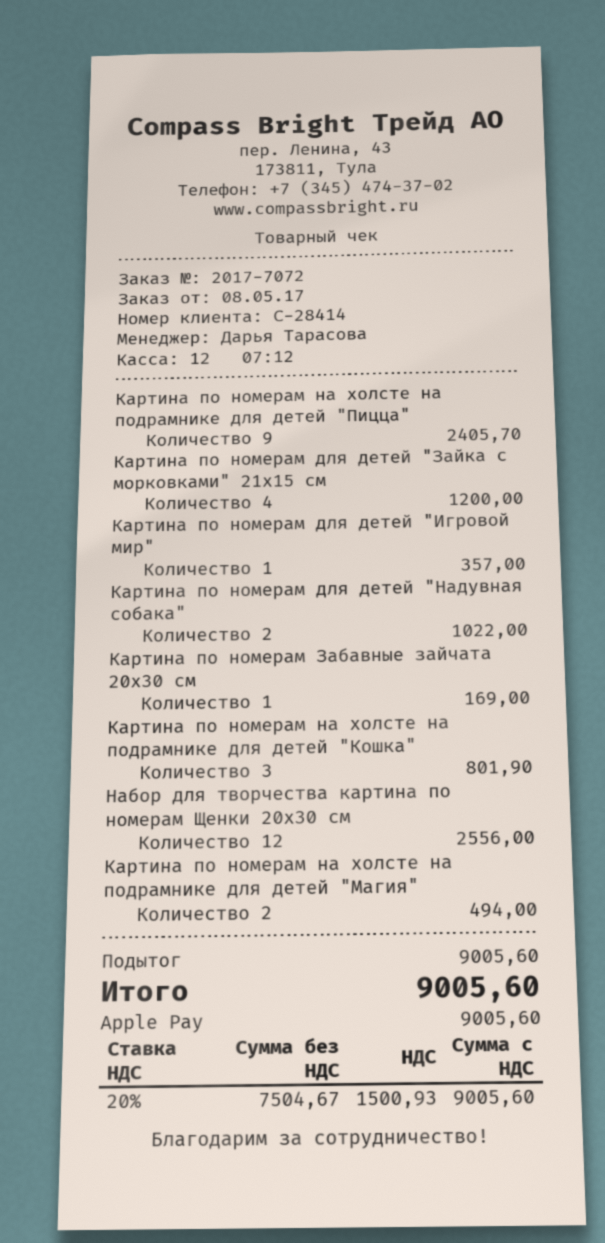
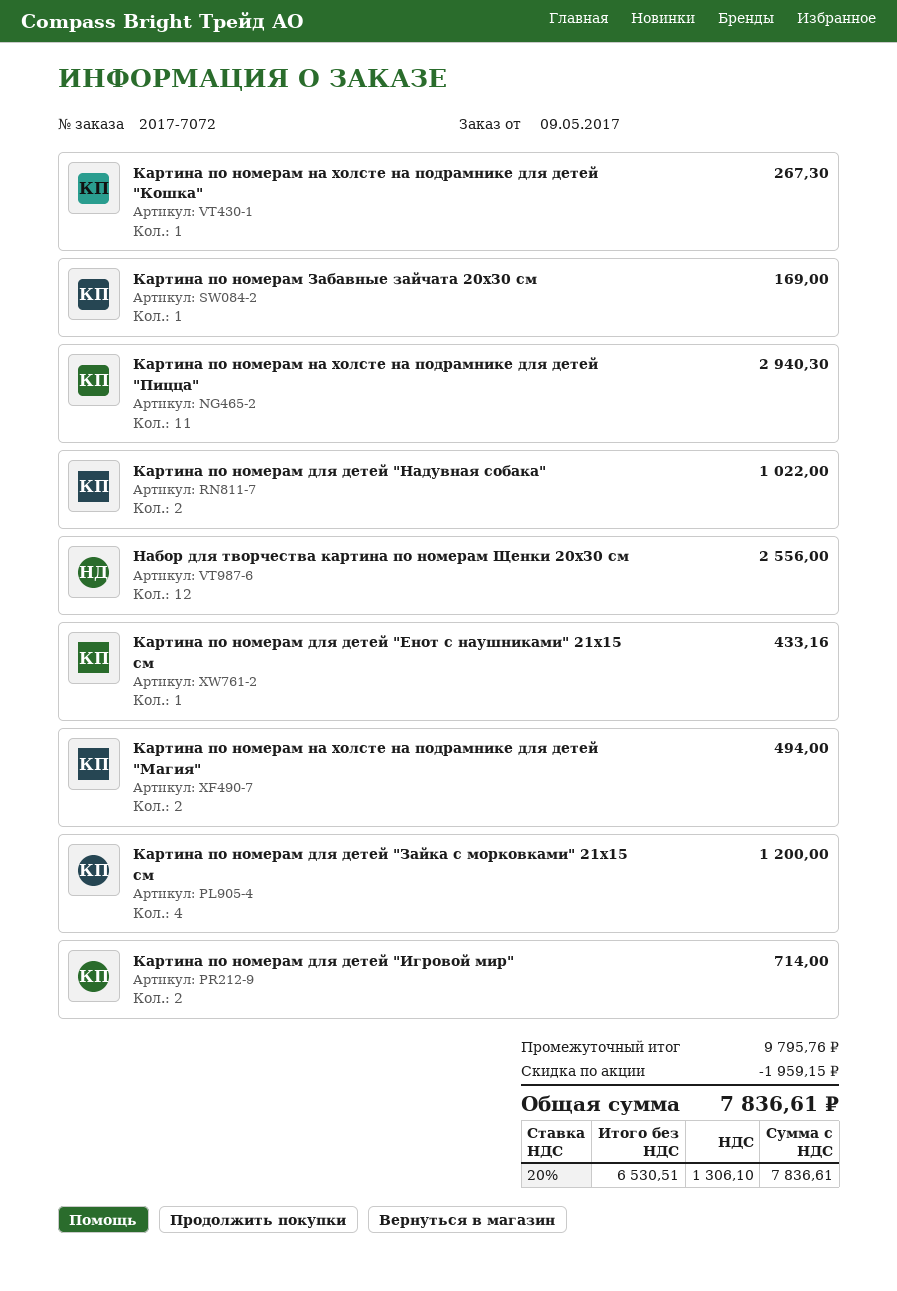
order date: 2017-05-08 -> 2017-05-09
Картина по номерам на холсте на подрамнике для детей "Пицца": 9 for 2405.70 -> 11 for 2940.30
Картина по номерам для детей "Игровой мир": 1 for 357.00 -> 2 for 714.00
Картина по номерам на холсте на подрамнике для детей "Кошка": 3 for 801.90 -> 1 for 267.30
Картина по номерам для детей "Енот с наушниками" 21х15 см: none -> 1 for 433.16
subtotal: 9005.60 -> 9795.76
discount: none -> 1959.15
net: 7504.67 -> 6530.51
tax: 20% = 1500.93 -> 20% = 1306.10
total: 9005.60 -> 7836.61

